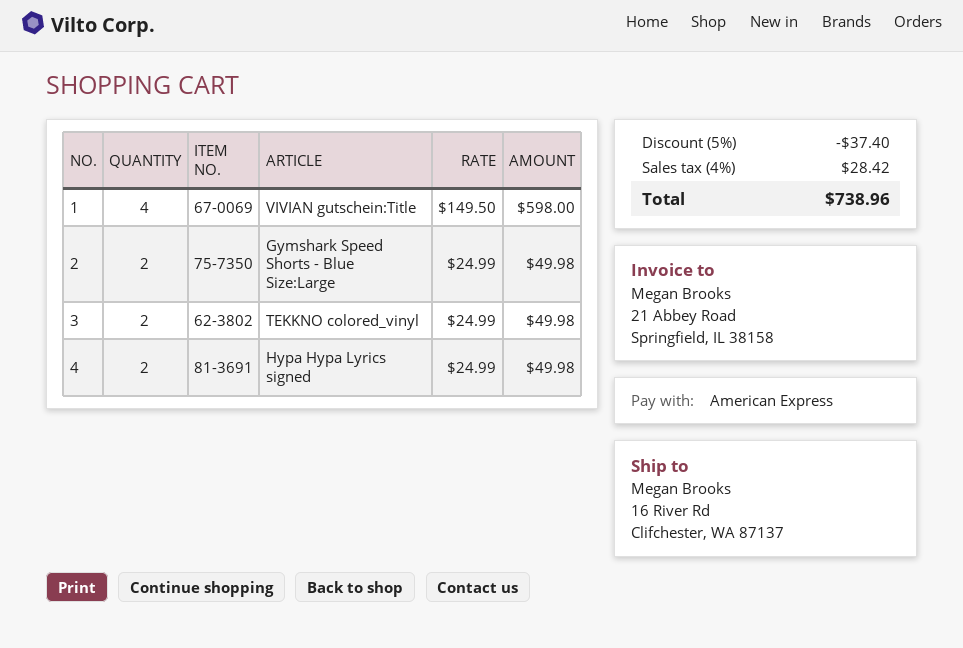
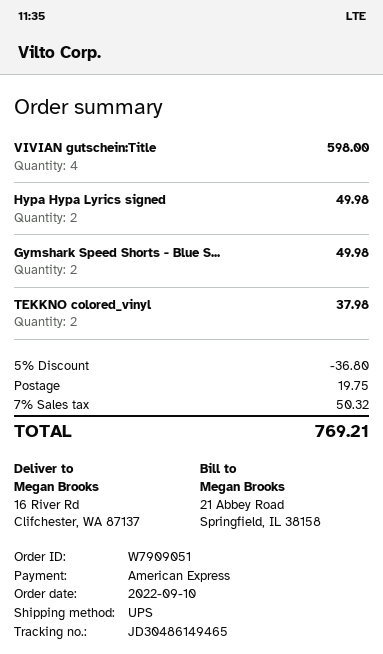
TEKKNO colored_vinyl: 2 for 49.98 -> 2 for 37.98
discount: 5% = 37.40 -> 5% = 36.80
shipping: none -> 19.75
tax: 4% = 28.42 -> 7% = 50.32
total: 738.96 -> 769.21

